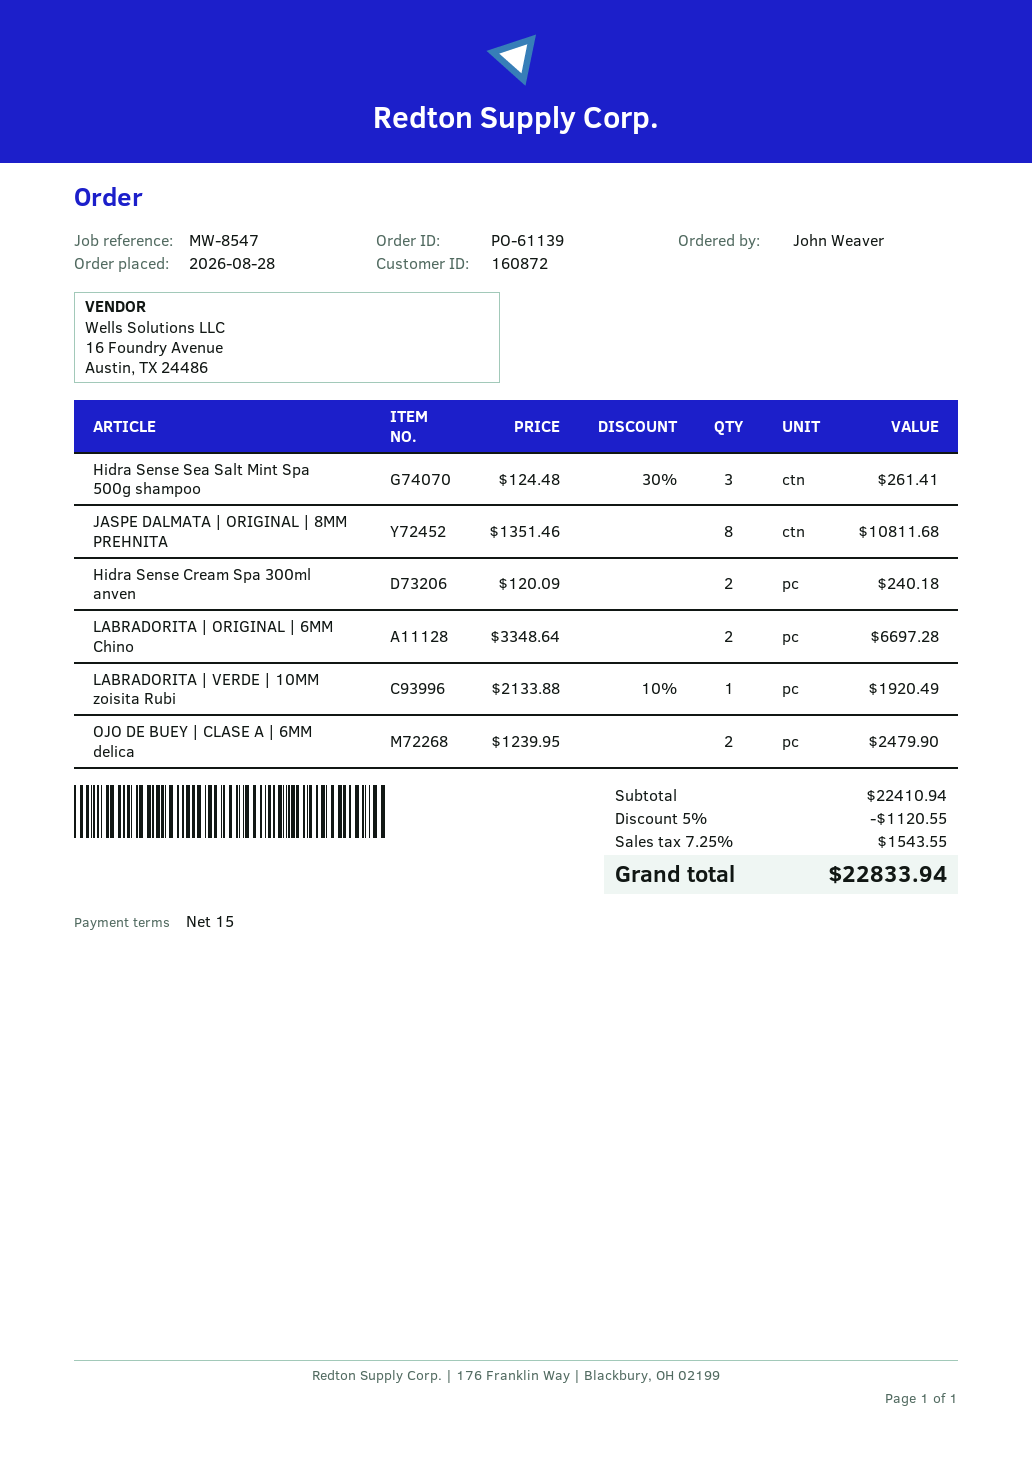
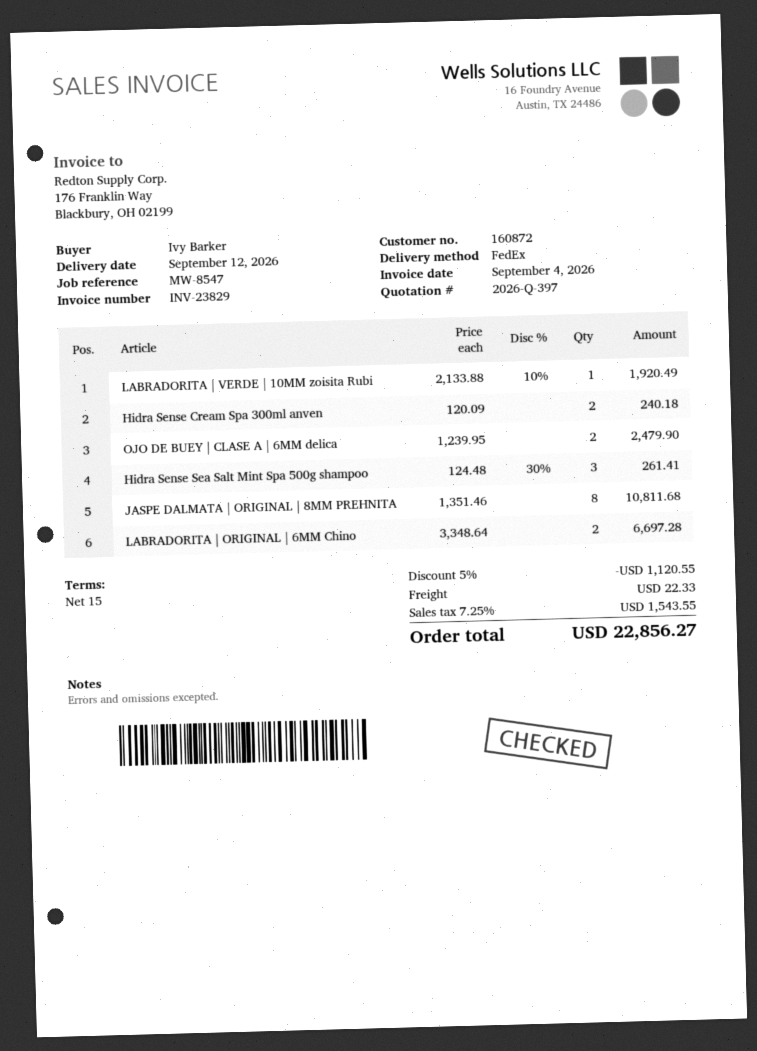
ordered by: John Weaver -> Ivy Barker
shipping: none -> 22.33
total: 22833.94 -> 22856.27

